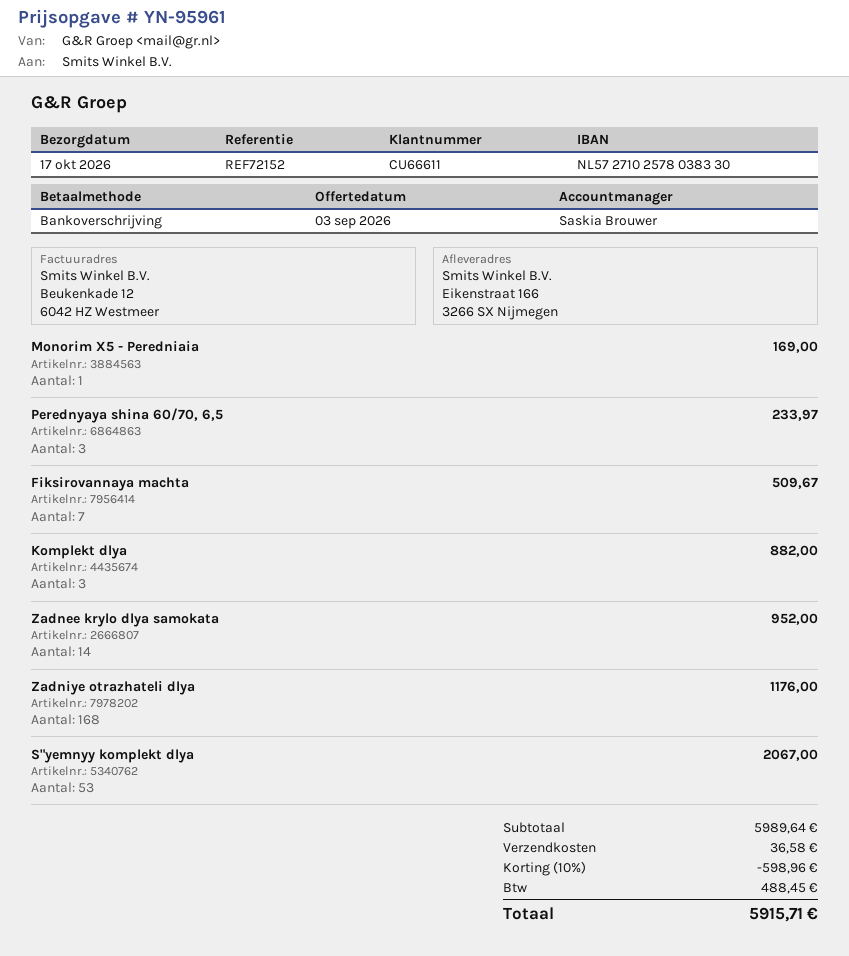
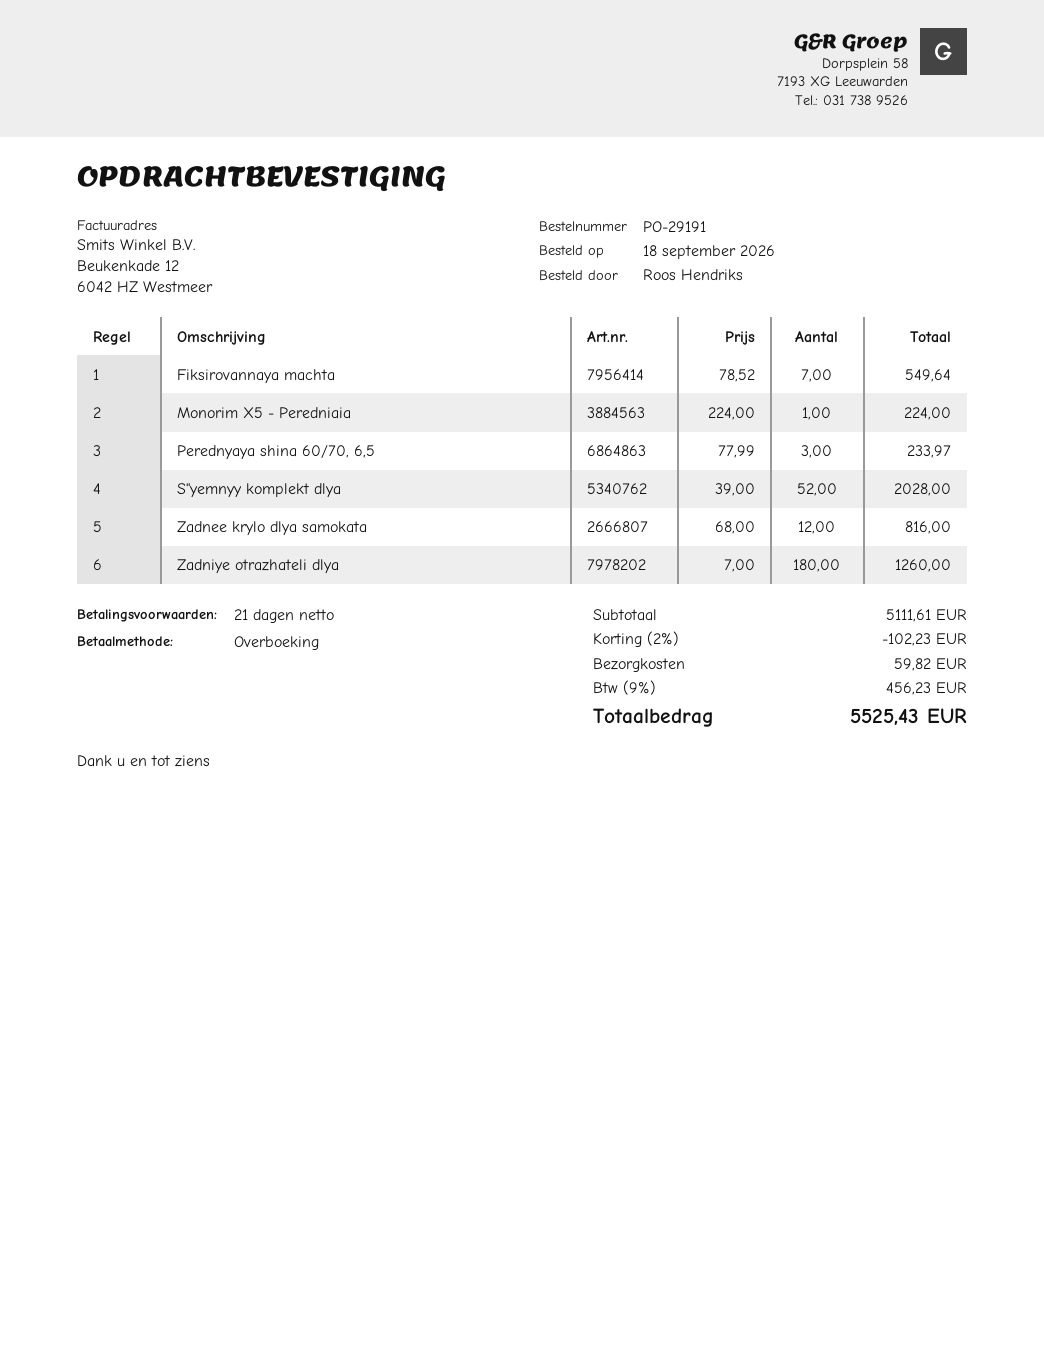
Monorim X5 - Peredniaia: 1 for 169.00 -> 1 for 224.00
Fiksirovannaya machta: 7 for 509.67 -> 7 for 549.64
Komplekt dlya: 3 for 882.00 -> none
Zadnee krylo dlya samokata: 14 for 952.00 -> 12 for 816.00
Zadniye otrazhateli dlya: 168 for 1176.00 -> 180 for 1260.00
S"yemnyy komplekt dlya: 53 for 2067.00 -> 52 for 2028.00
subtotal: 5989.64 -> 5111.61
discount: 10% = 598.96 -> 2% = 102.23
shipping: 36.58 -> 59.82
tax: 488.45 -> 456.23
total: 5915.71 -> 5525.43

